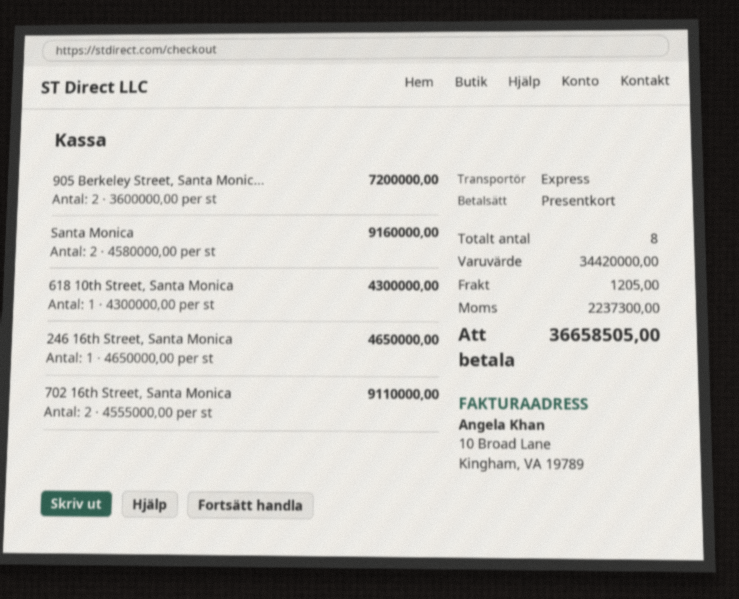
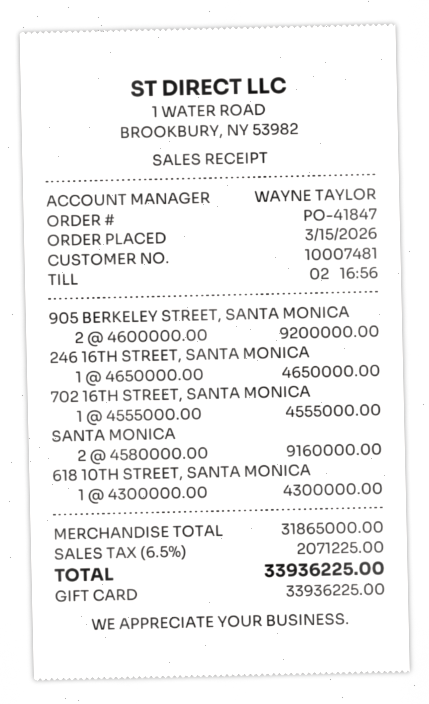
905 Berkeley Street, Santa Monic...: 2 x 3600000.00 = 7200000.00 -> 2 x 4600000.00 = 9200000.00
702 16th Street, Santa Monica: 2 x 4555000.00 = 9110000.00 -> 1 x 4555000.00 = 4555000.00
subtotal: 34420000.00 -> 31865000.00
shipping: 1205.00 -> none
tax: 2237300.00 -> 2071225.00
total: 36658505.00 -> 33936225.00

